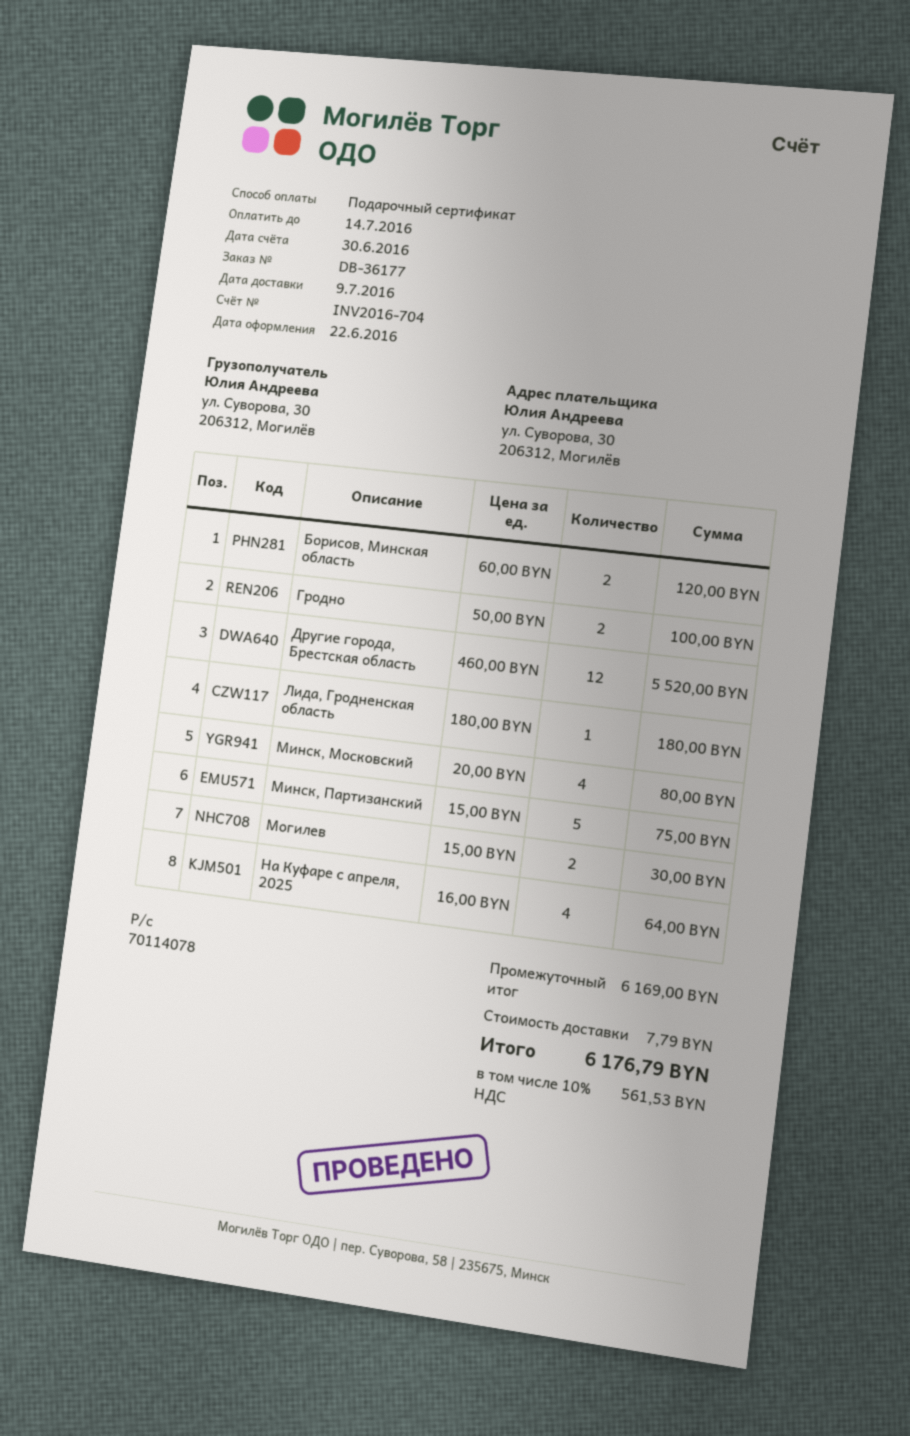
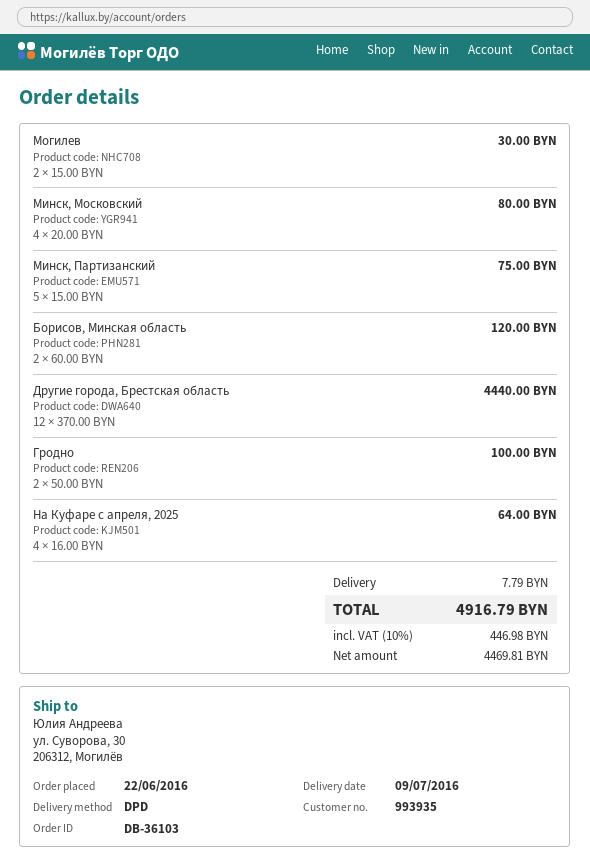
order number: DB-36177 -> DB-36103
Другие города, Брестская область: 12 x 460.00 = 5520.00 -> 12 x 370.00 = 4440.00
Лида, Гродненская область: 1 x 180.00 = 180.00 -> none
tax: 10% = 561.53 -> 10% = 446.98
total: 6176.79 -> 4916.79

